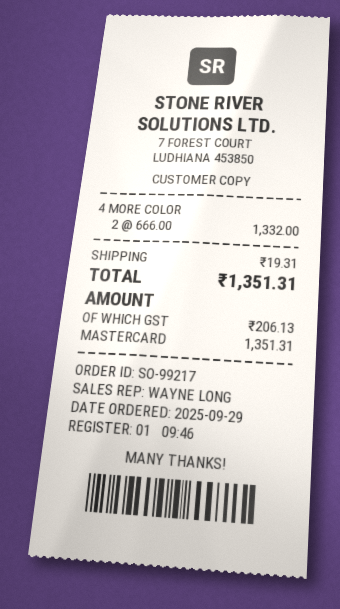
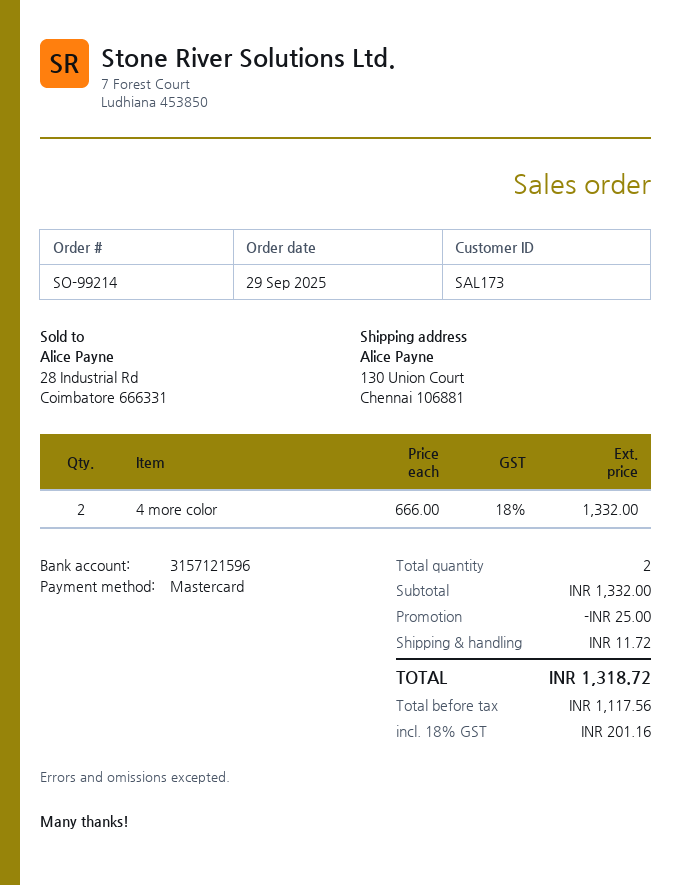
order number: SO-99217 -> SO-99214
discount: none -> 25.00
shipping: 19.31 -> 11.72
tax: 206.13 -> 201.16
total: 1351.31 -> 1318.72

